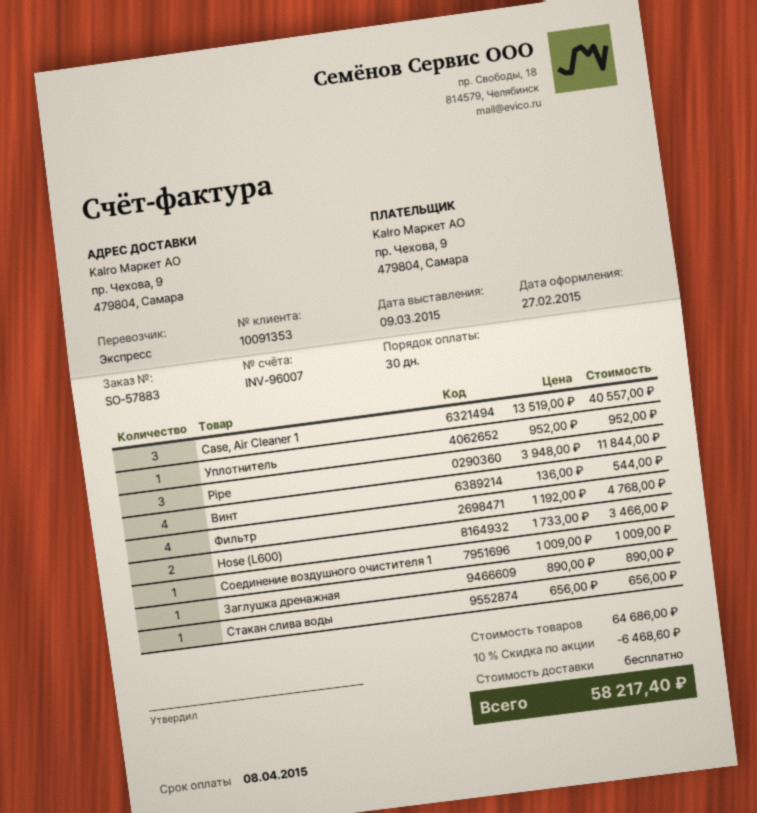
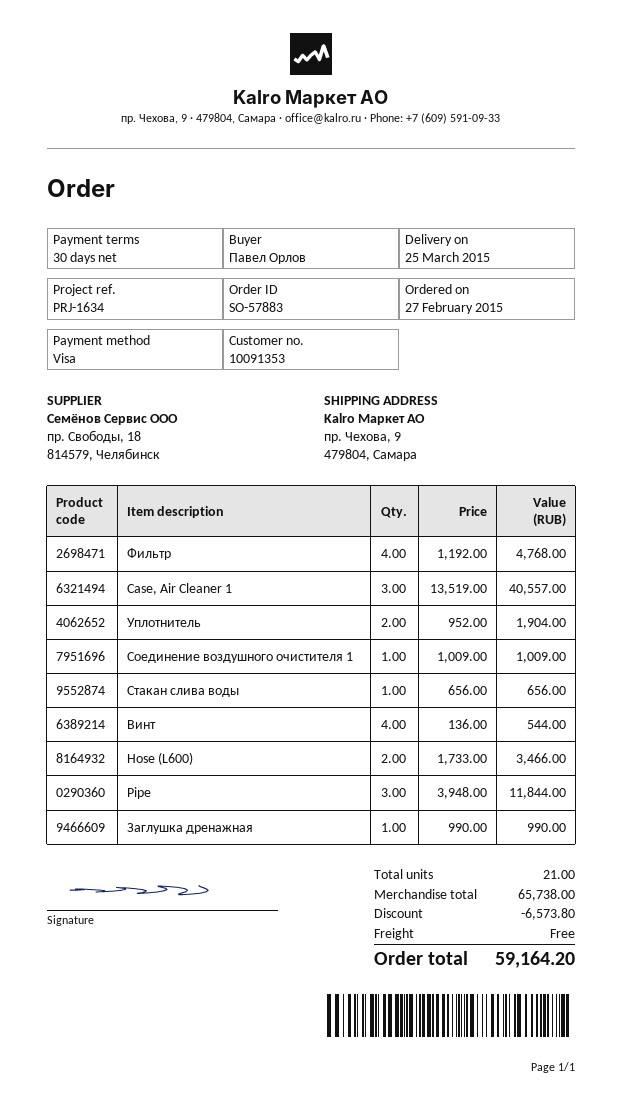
Уплотнитель: 1 x 952.00 = 952.00 -> 2 x 952.00 = 1904.00
Заглушка дренажная: 1 x 890.00 = 890.00 -> 1 x 990.00 = 990.00
subtotal: 64686.00 -> 65738.00
discount: 6468.60 -> 6573.80
total: 58217.40 -> 59164.20

